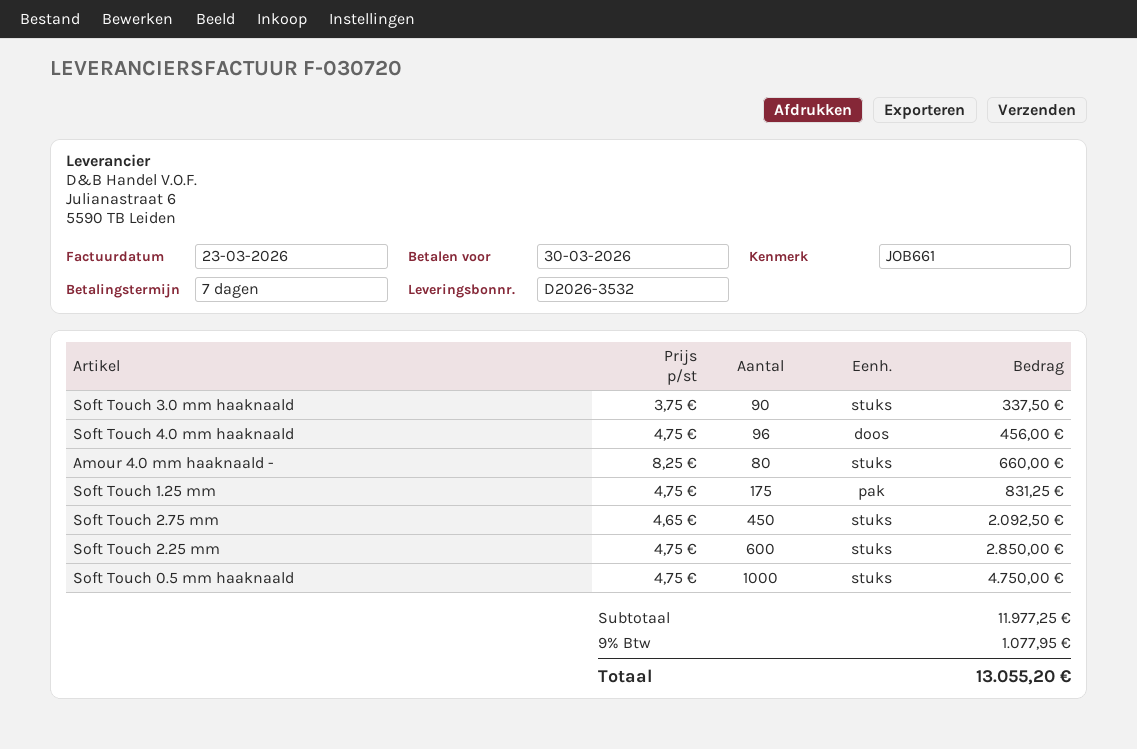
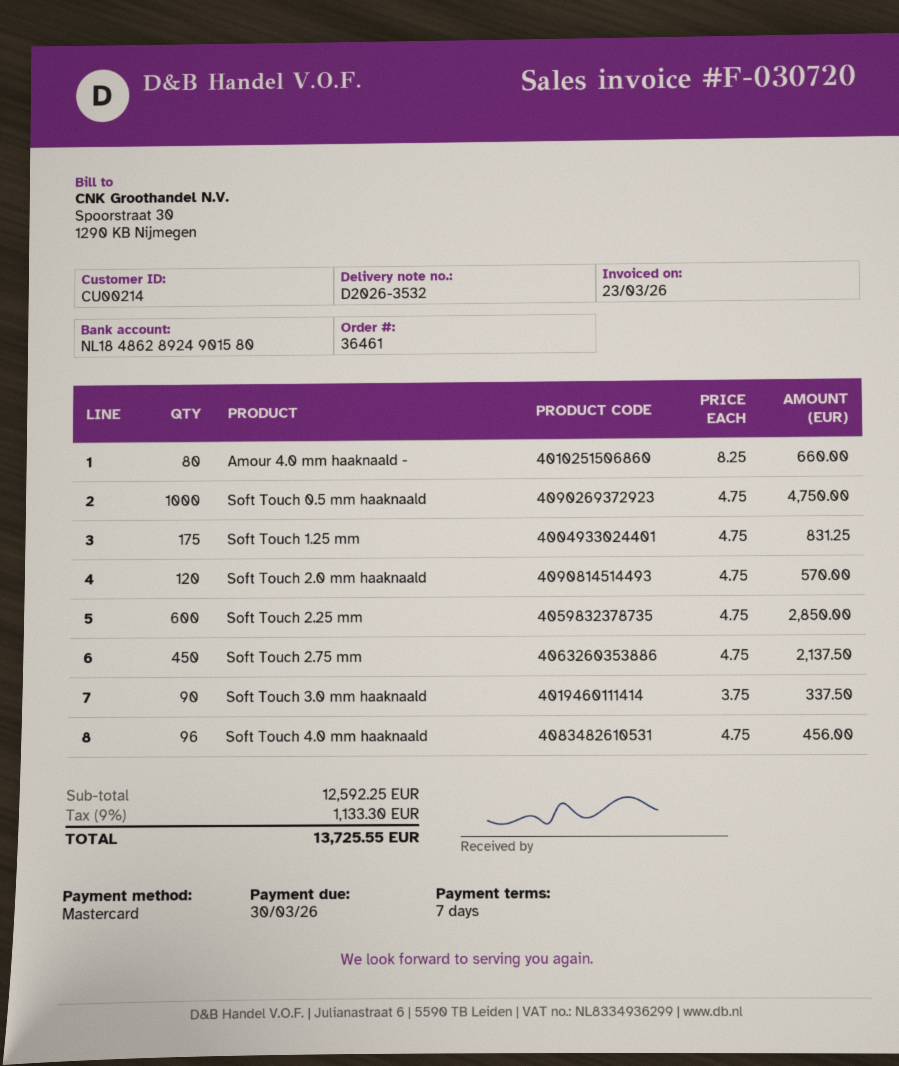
Soft Touch 2.75 mm: 450 x 4.65 = 2092.50 -> 450 x 4.75 = 2137.50
Soft Touch 2.0 mm haaknaald: none -> 120 x 4.75 = 570.00
subtotal: 11977.25 -> 12592.25
tax: 9% = 1077.95 -> 9% = 1133.30
total: 13055.20 -> 13725.55

